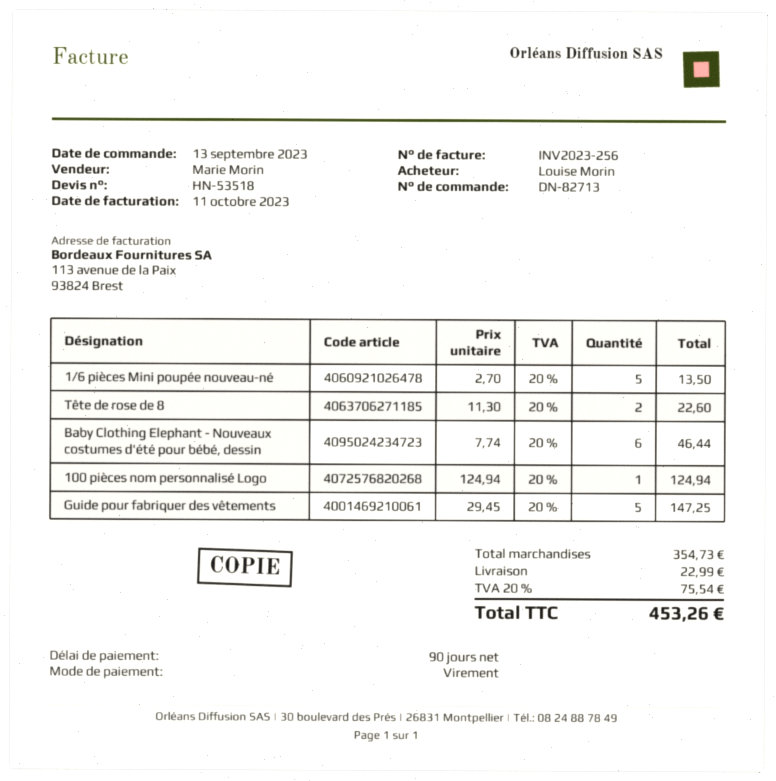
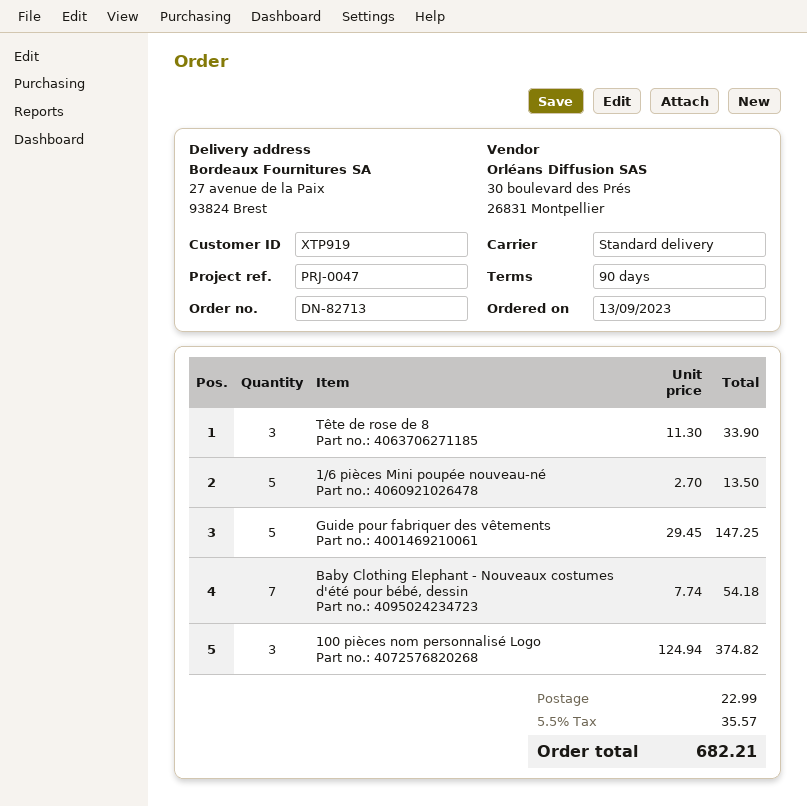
Tête de rose de 8: 2 x 11.30 = 22.60 -> 3 x 11.30 = 33.90
Baby Clothing Elephant - Nouveaux costumes d'été pour bébé, dessin: 6 x 7.74 = 46.44 -> 7 x 7.74 = 54.18
100 pièces nom personnalisé Logo: 1 x 124.94 = 124.94 -> 3 x 124.94 = 374.82
tax: 20% = 75.54 -> 5.5% = 35.57
total: 453.26 -> 682.21

